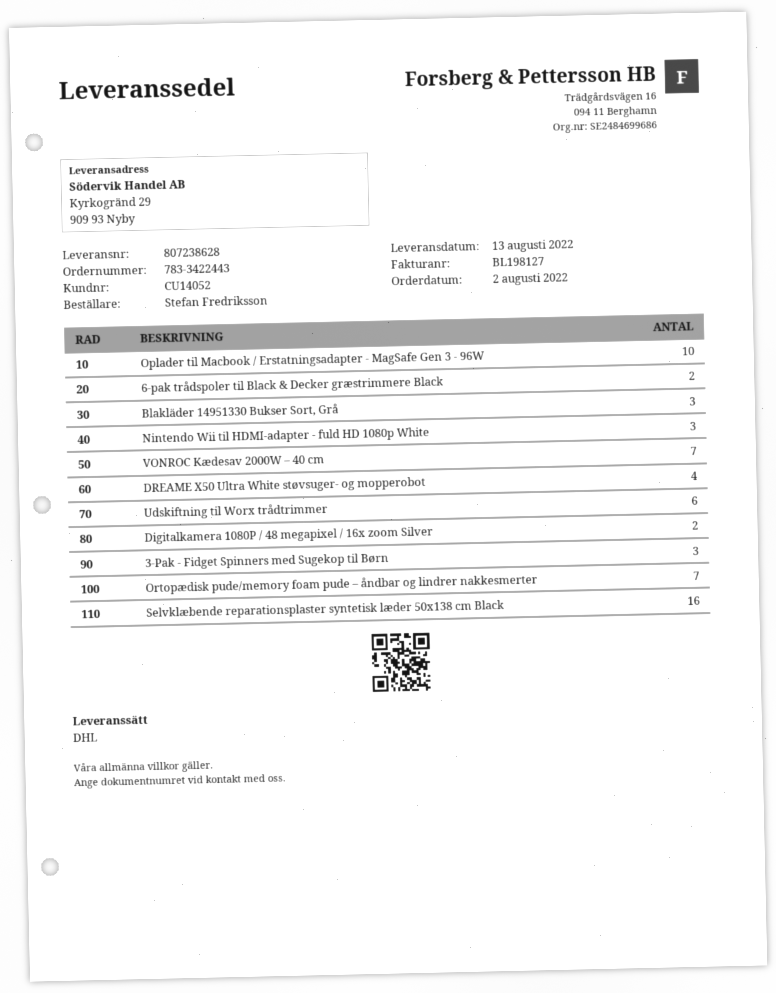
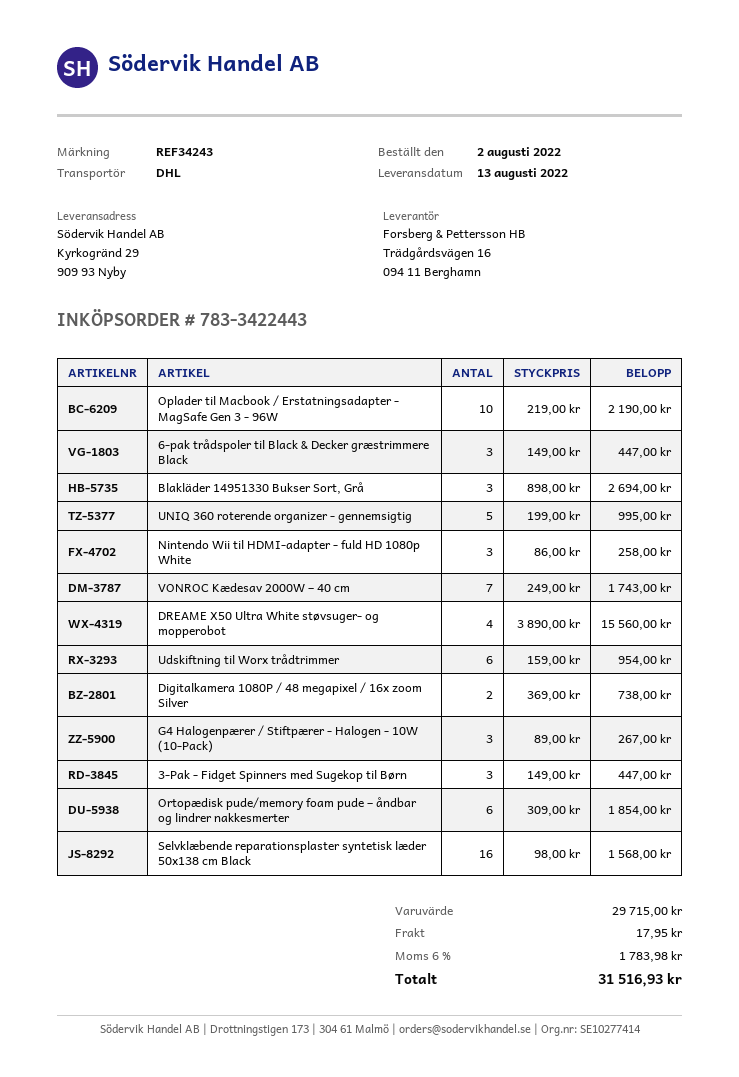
6-pak trådspoler til Black & Decker græstrimmere Black: 2 -> 3
Ortopædisk pude/memory foam pude – åndbar og lindrer nakkesmerter: 7 -> 6
UNIQ 360 roterende organizer - gennemsigtig: none -> 5
G4 Halogenpærer / Stiftpærer - Halogen - 10W (10-Pack): none -> 3

